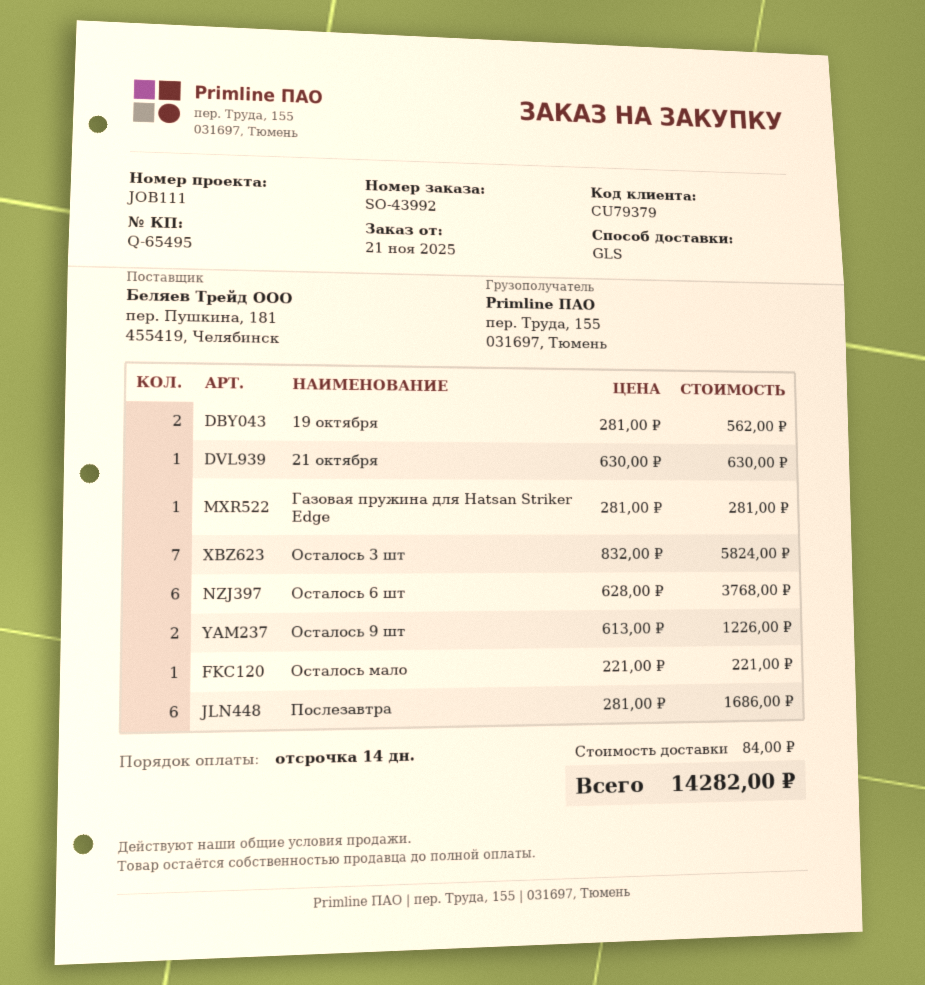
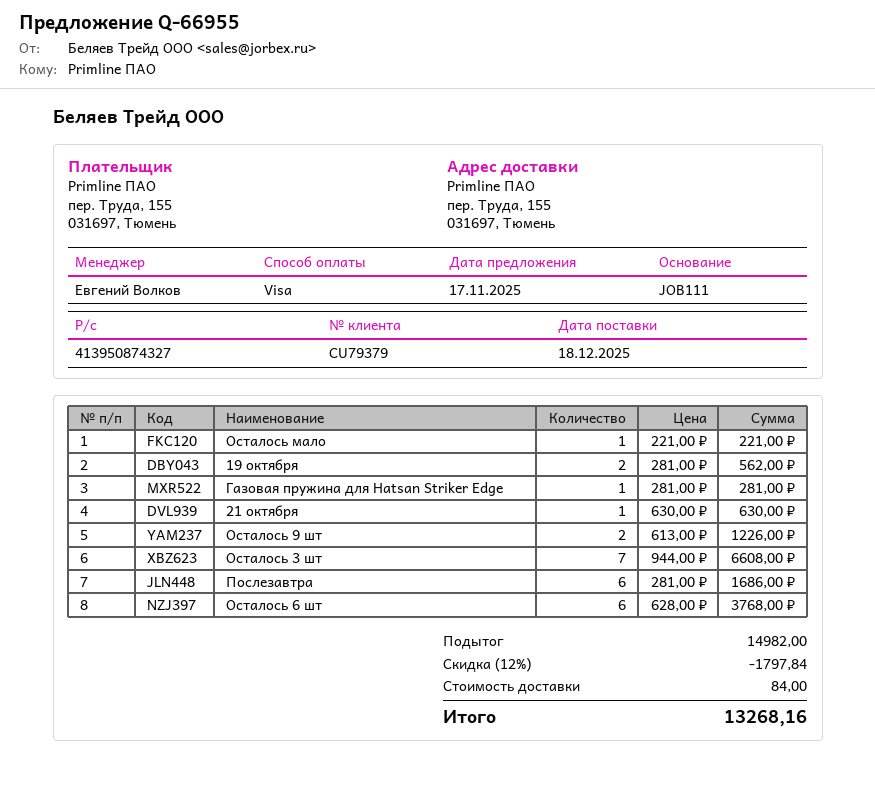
quote number: Q-65495 -> Q-66955
Осталось 3 шт: 7 x 832.00 = 5824.00 -> 7 x 944.00 = 6608.00
discount: none -> 12% = 1797.84
total: 14282.00 -> 13268.16

